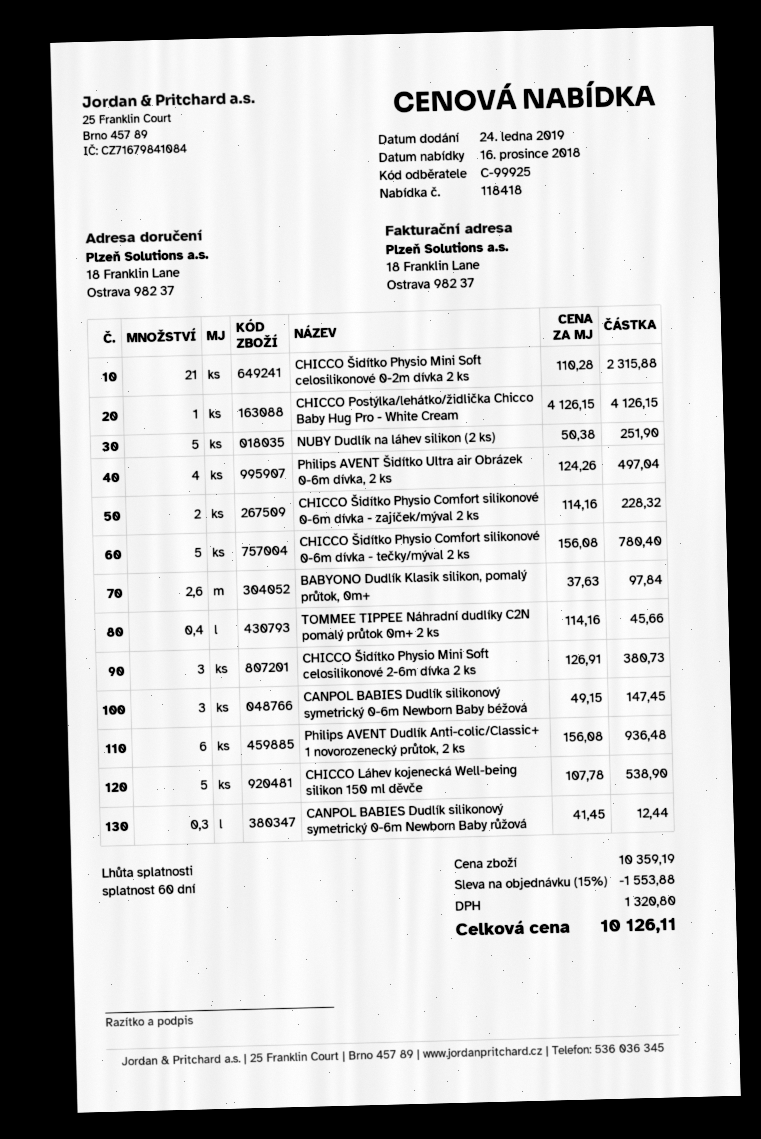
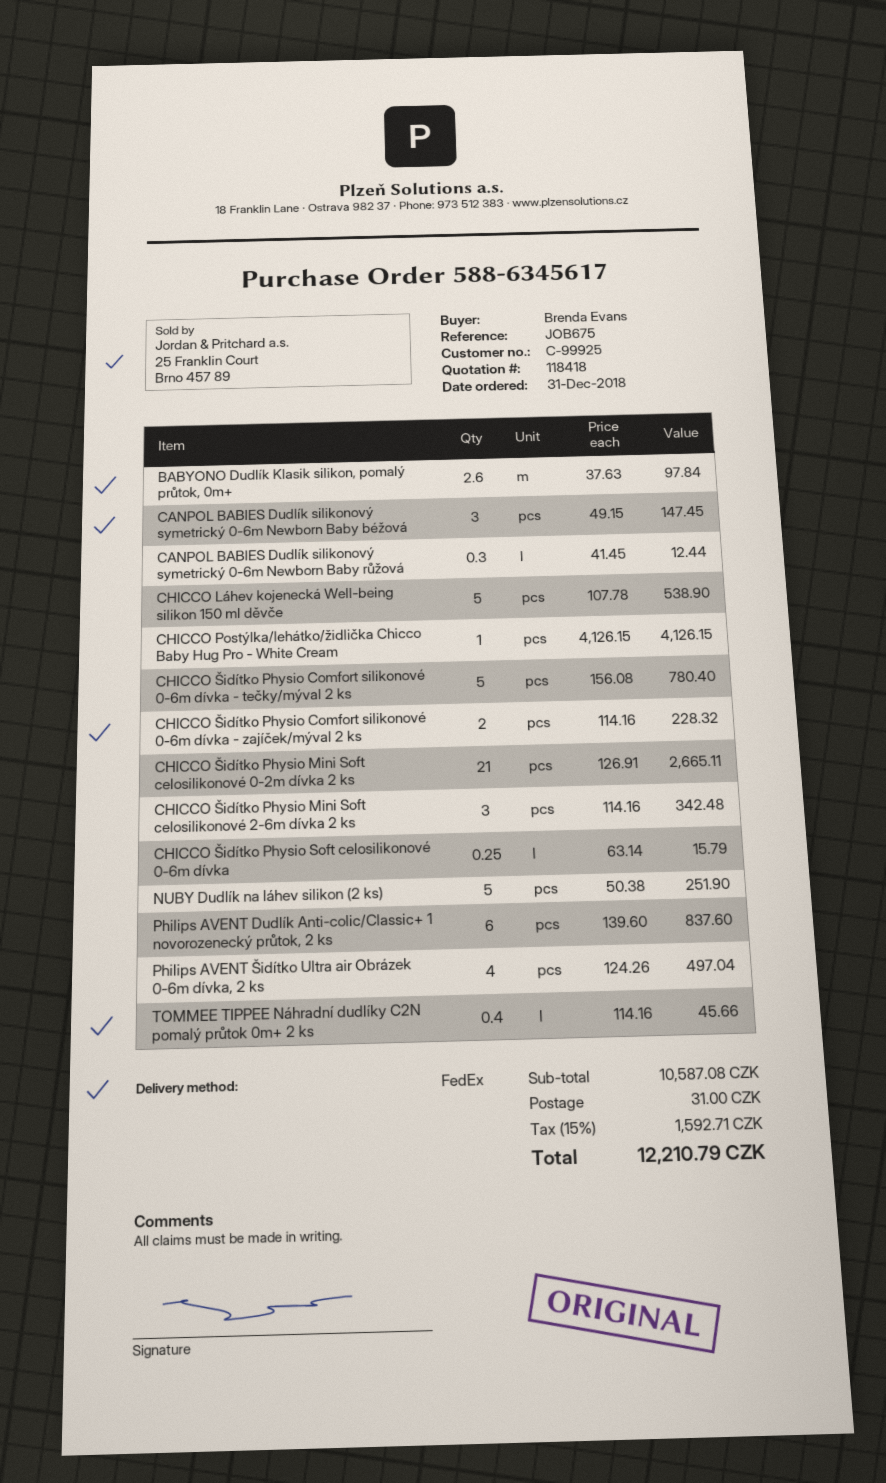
CHICCO Šidítko Physio Mini Soft celosilikonové 0-2m dívka 2 ks: 21 x 110.28 = 2315.88 -> 21 x 126.91 = 2665.11
CHICCO Šidítko Physio Mini Soft celosilikonové 2-6m dívka 2 ks: 3 x 126.91 = 380.73 -> 3 x 114.16 = 342.48
Philips AVENT Dudlík Anti-colic/Classic+ 1 novorozenecký průtok, 2 ks: 6 x 156.08 = 936.48 -> 6 x 139.60 = 837.60
CHICCO Šidítko Physio Soft celosilikonové 0-6m dívka: none -> 0.25 x 63.14 = 15.79
subtotal: 10359.19 -> 10587.08
discount: 15% = 1553.88 -> none
shipping: none -> 31.00
tax: 1320.80 -> 1592.71
total: 10126.11 -> 12210.79

